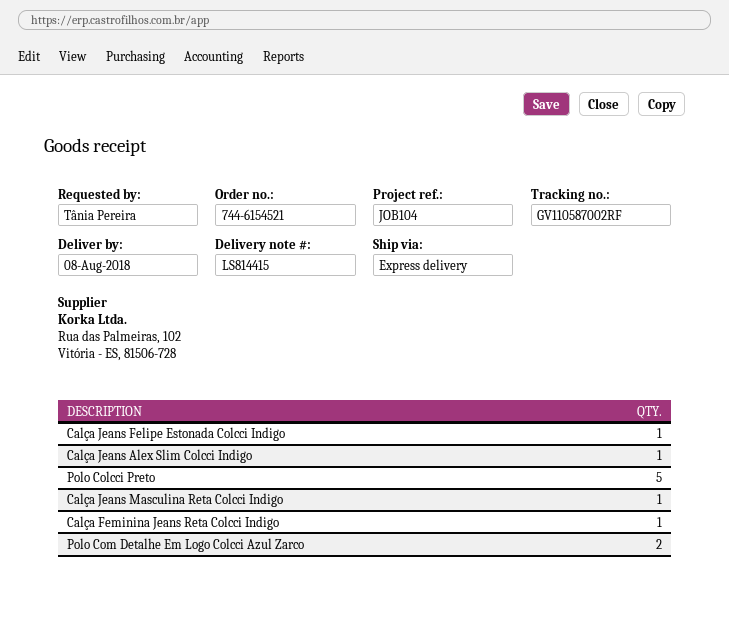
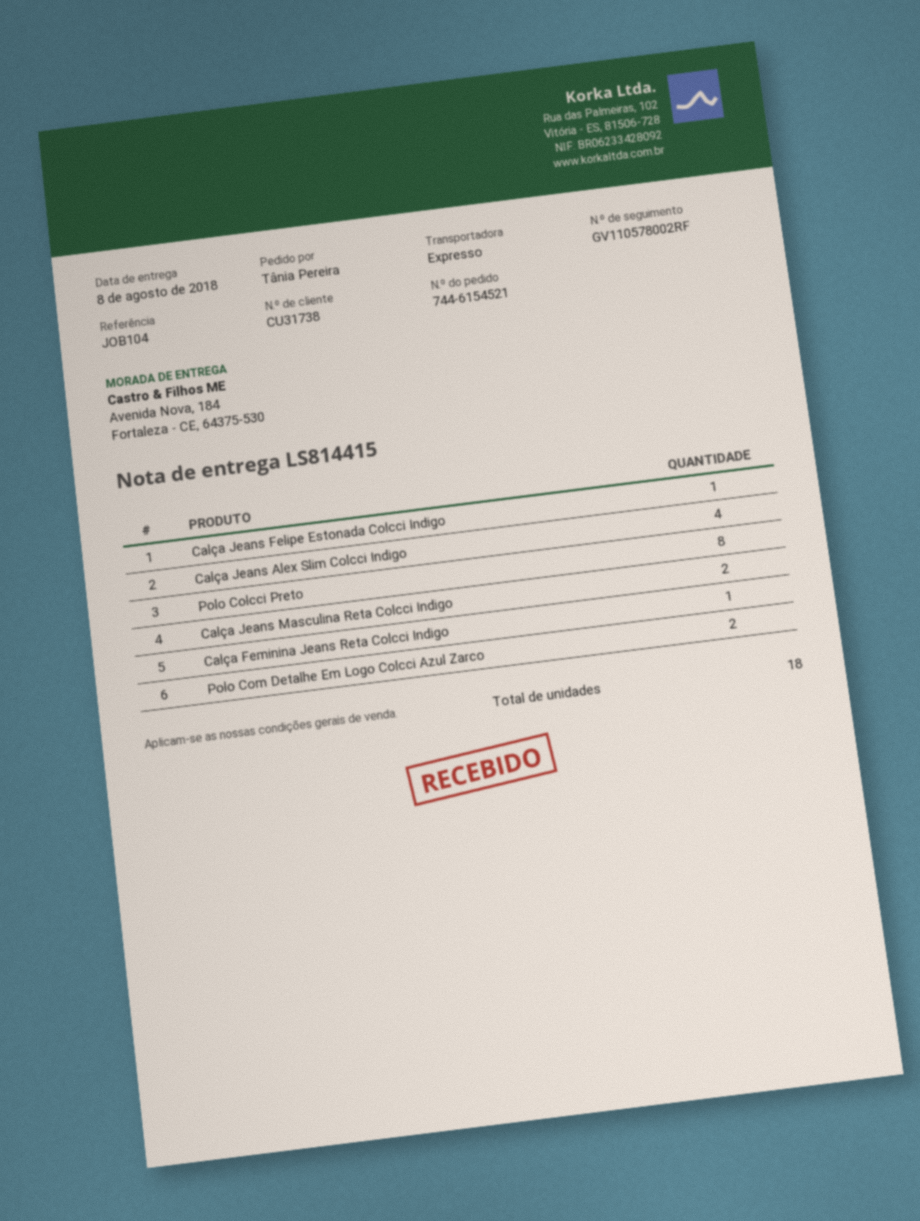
tracking number: GV110587002RF -> GV110578002RF
Calça Jeans Alex Slim Colcci Indigo: 1 -> 4
Polo Colcci Preto: 5 -> 8
Calça Jeans Masculina Reta Colcci Indigo: 1 -> 2

